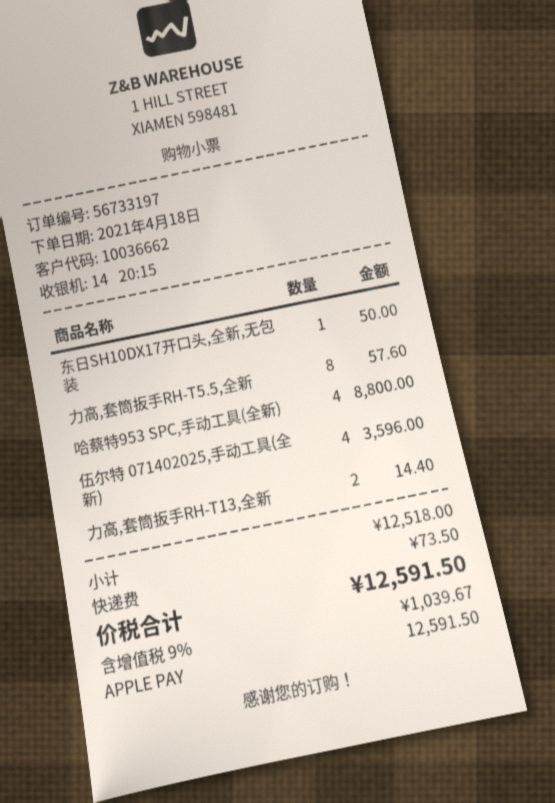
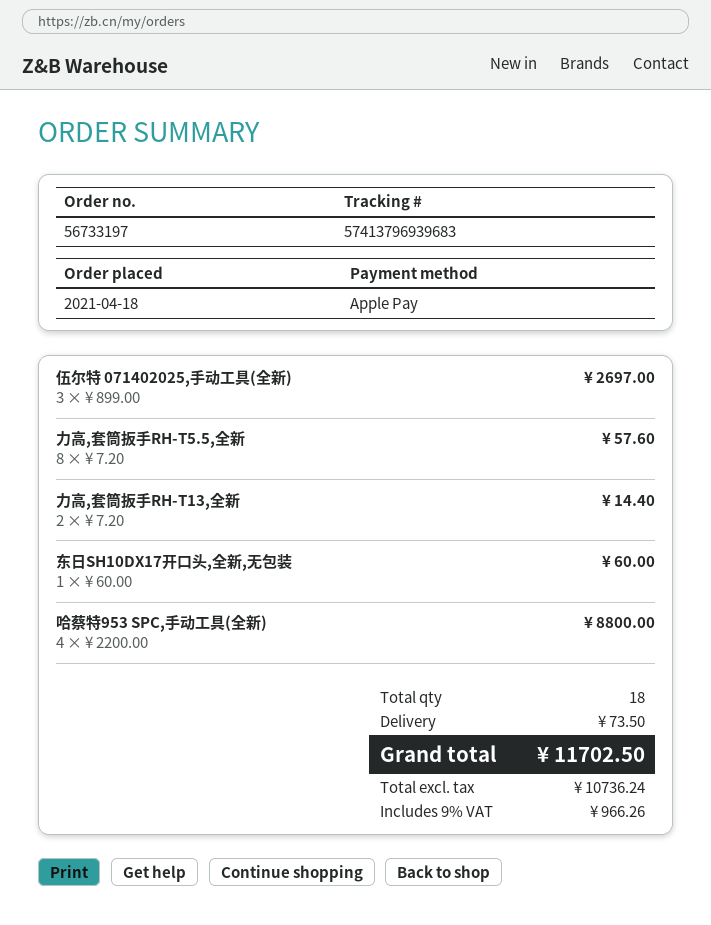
东日SH10DX17开口头,全新,无包装: 1 for 50.00 -> 1 for 60.00
伍尔特 071402025,手动工具(全新): 4 for 3596.00 -> 3 for 2697.00
tax: 9% = 1039.67 -> 9% = 966.26
total: 12591.50 -> 11702.50

